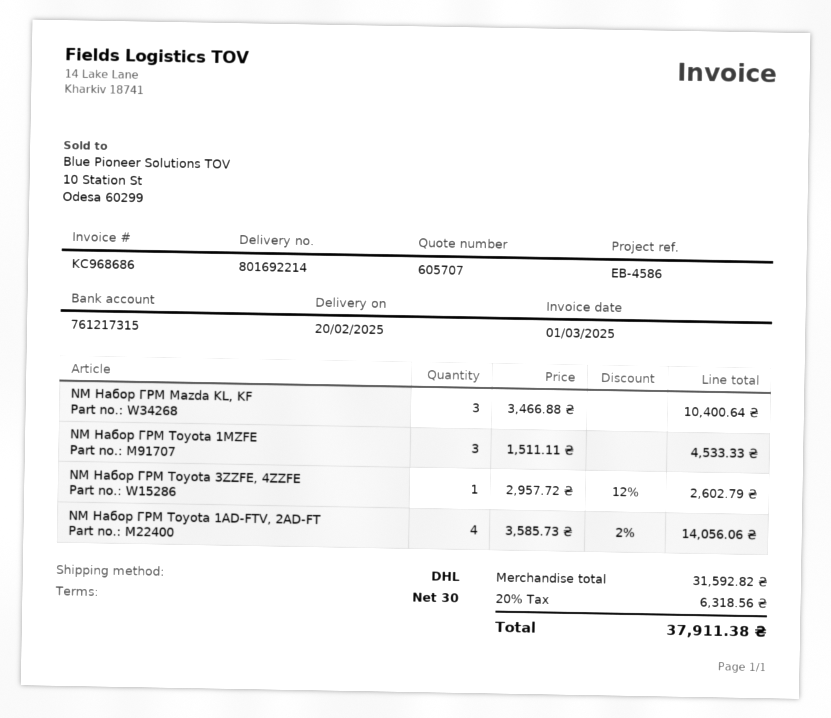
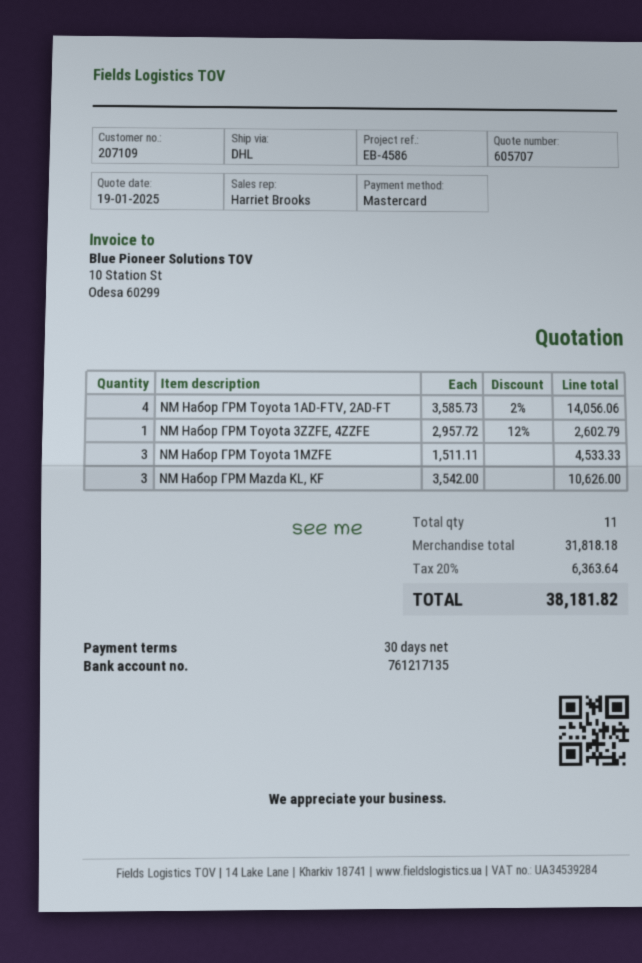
bank account: 761217315 -> 761217135
NM Набор ГРМ Mazda KL, KF: 3 x 3466.88 = 10400.64 -> 3 x 3542.00 = 10626.00
subtotal: 31592.82 -> 31818.18
tax: 20% = 6318.56 -> 20% = 6363.64
total: 37911.38 -> 38181.82

